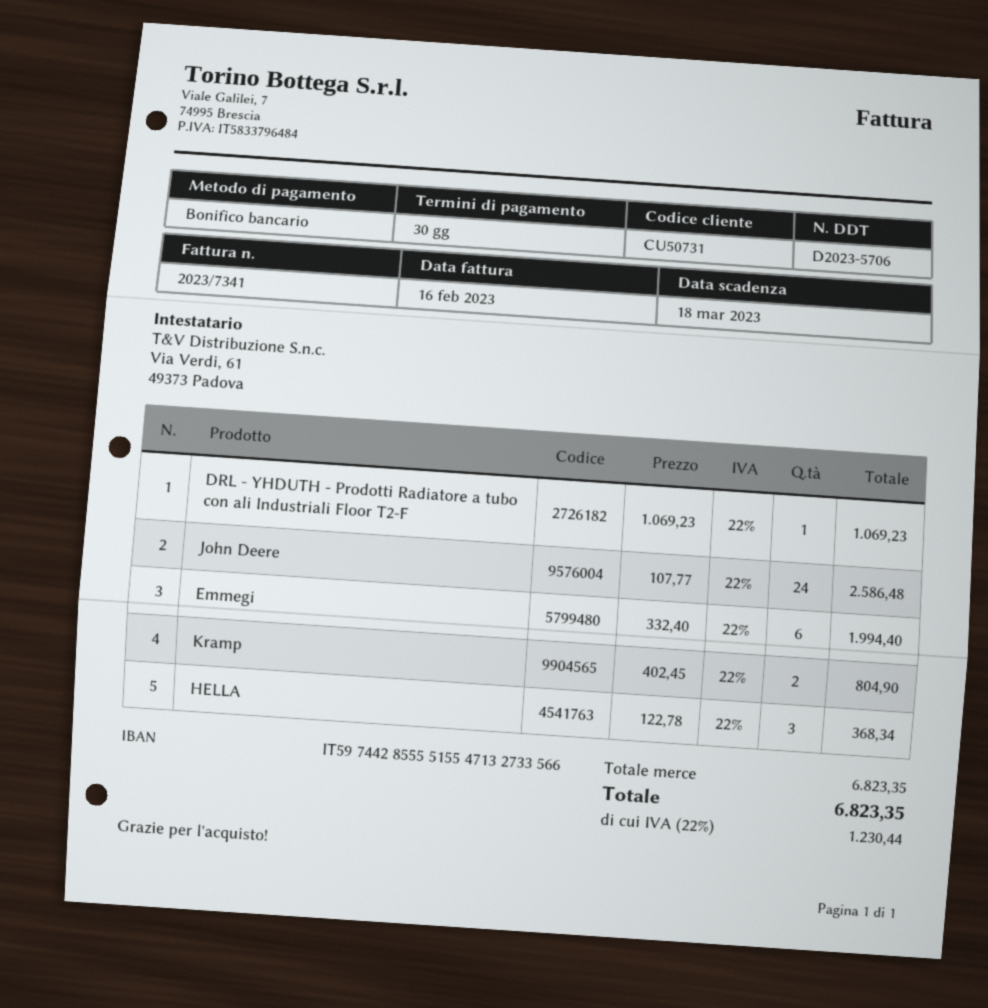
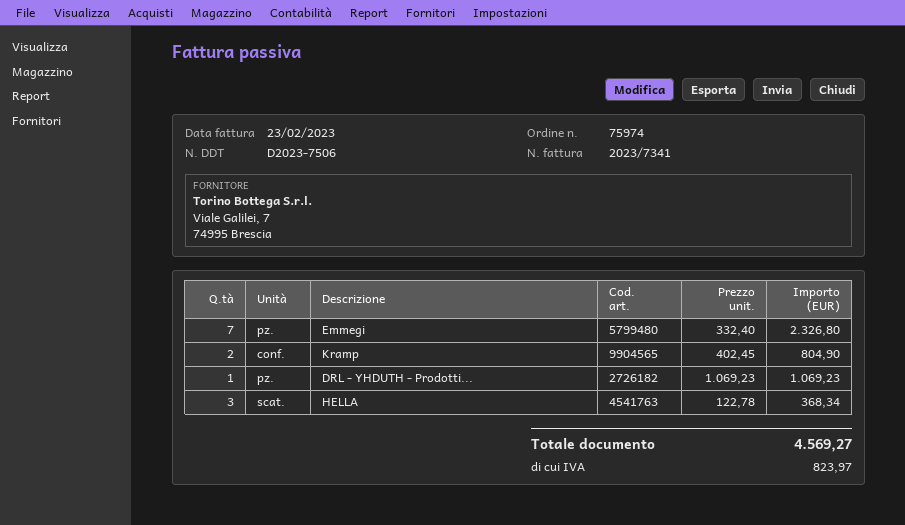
delivery note number: D2023-5706 -> D2023-7506
invoice date: 2023-02-16 -> 2023-02-23
John Deere: 24 x 107.77 = 2586.48 -> none
Emmegi: 6 x 332.40 = 1994.40 -> 7 x 332.40 = 2326.80
tax: 1230.44 -> 823.97
total: 6823.35 -> 4569.27

